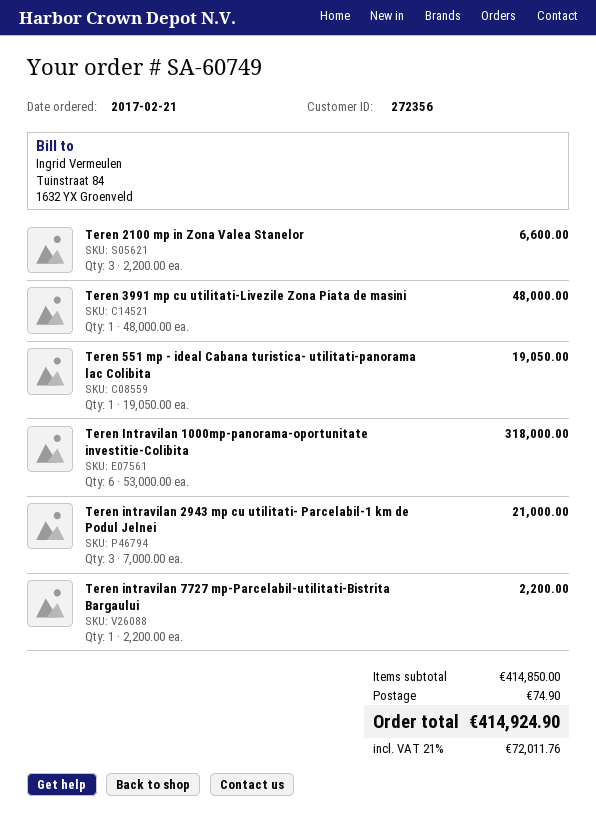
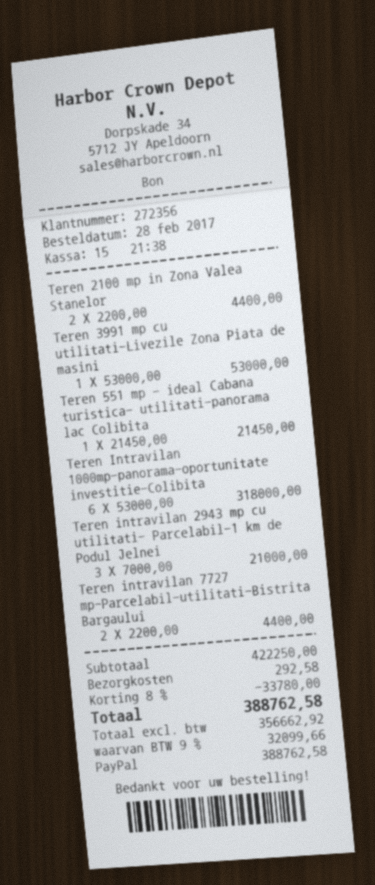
order date: 2017-02-21 -> 2017-02-28
Teren 2100 mp in Zona Valea Stanelor: 3 x 2200.00 = 6600.00 -> 2 x 2200.00 = 4400.00
Teren 3991 mp cu utilitati-Livezile Zona Piata de masini: 1 x 48000.00 = 48000.00 -> 1 x 53000.00 = 53000.00
Teren 551 mp - ideal Cabana turistica- utilitati-panorama lac Colibita: 1 x 19050.00 = 19050.00 -> 1 x 21450.00 = 21450.00
Teren intravilan 7727 mp-Parcelabil-utilitati-Bistrita Bargaului: 1 x 2200.00 = 2200.00 -> 2 x 2200.00 = 4400.00
subtotal: 414850.00 -> 422250.00
discount: none -> 8% = 33780.00
shipping: 74.90 -> 292.58
tax: 21% = 72011.76 -> 9% = 32099.66
total: 414924.90 -> 388762.58

